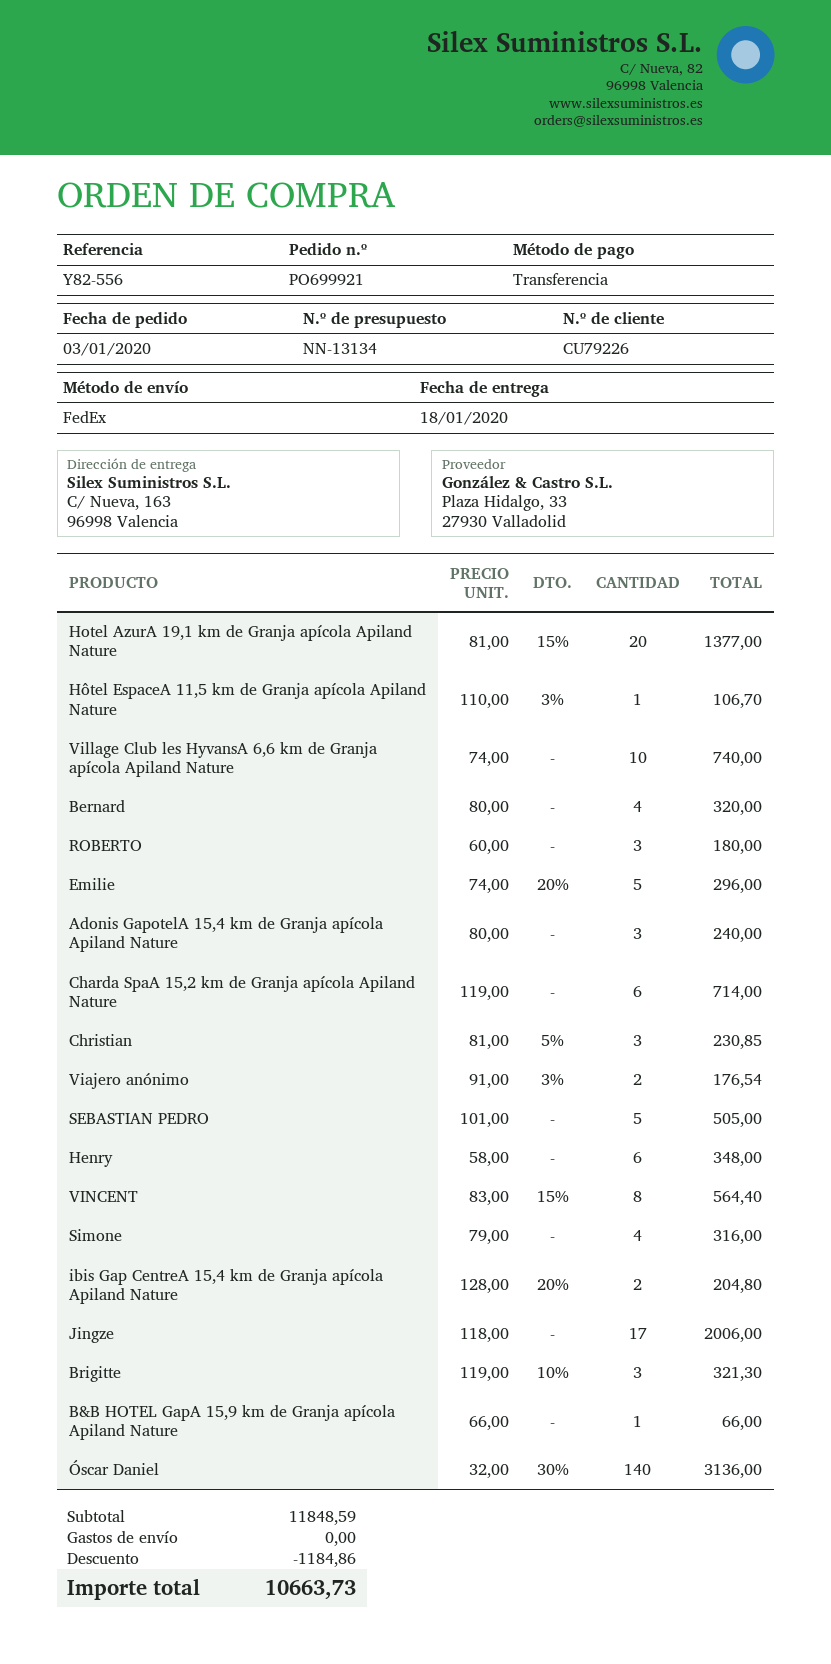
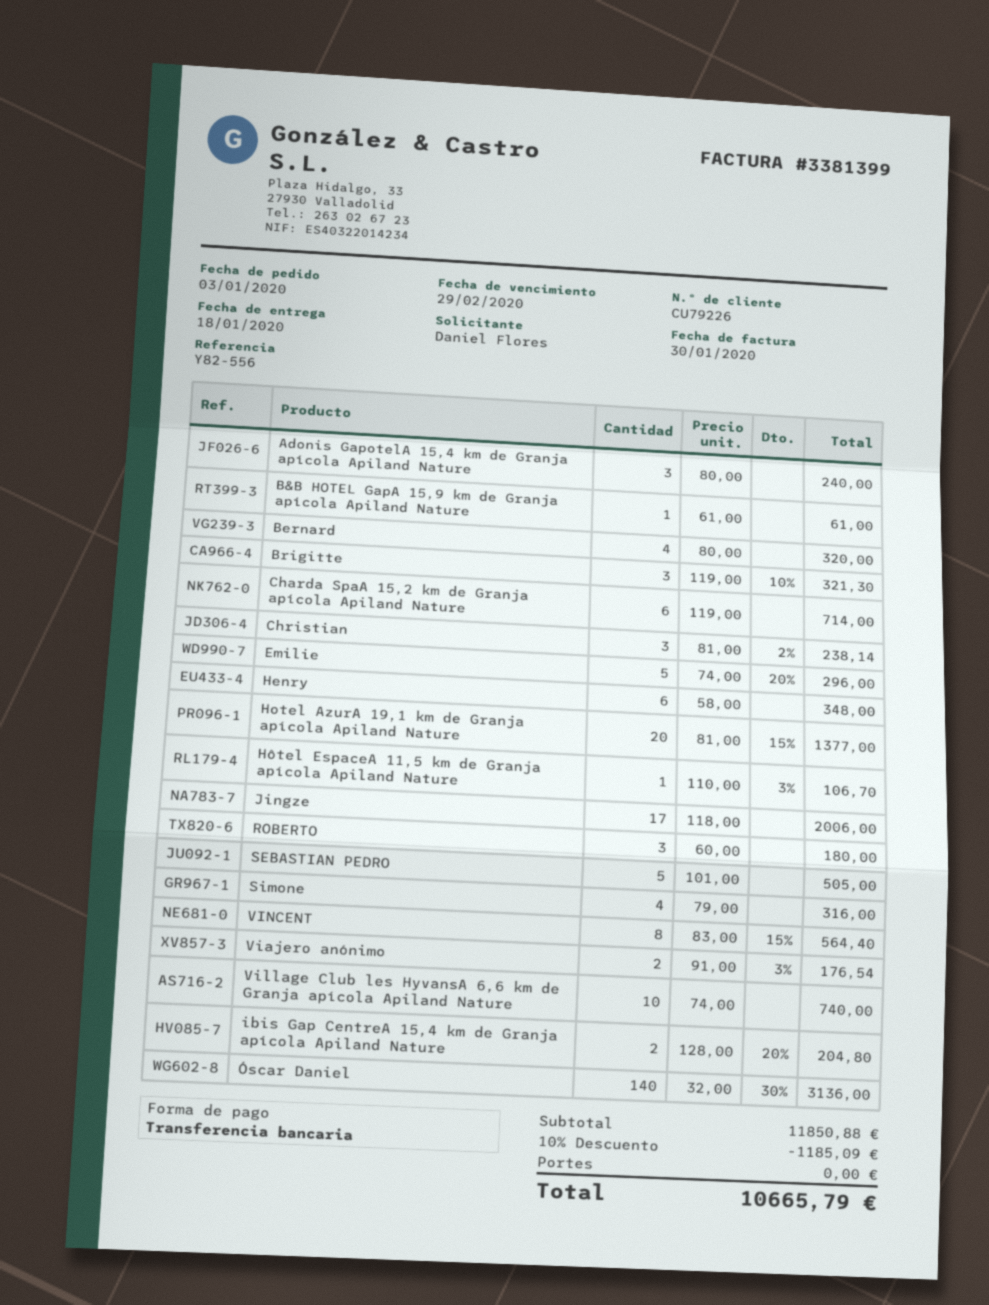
Christian: 3 x 81.00 - 5% = 230.85 -> 3 x 81.00 - 2% = 238.14
B&B HOTEL GapA 15,9 km de Granja apícola Apiland Nature: 1 x 66.00 = 66.00 -> 1 x 61.00 = 61.00
subtotal: 11848.59 -> 11850.88
discount: 1184.86 -> 1185.09
total: 10663.73 -> 10665.79

